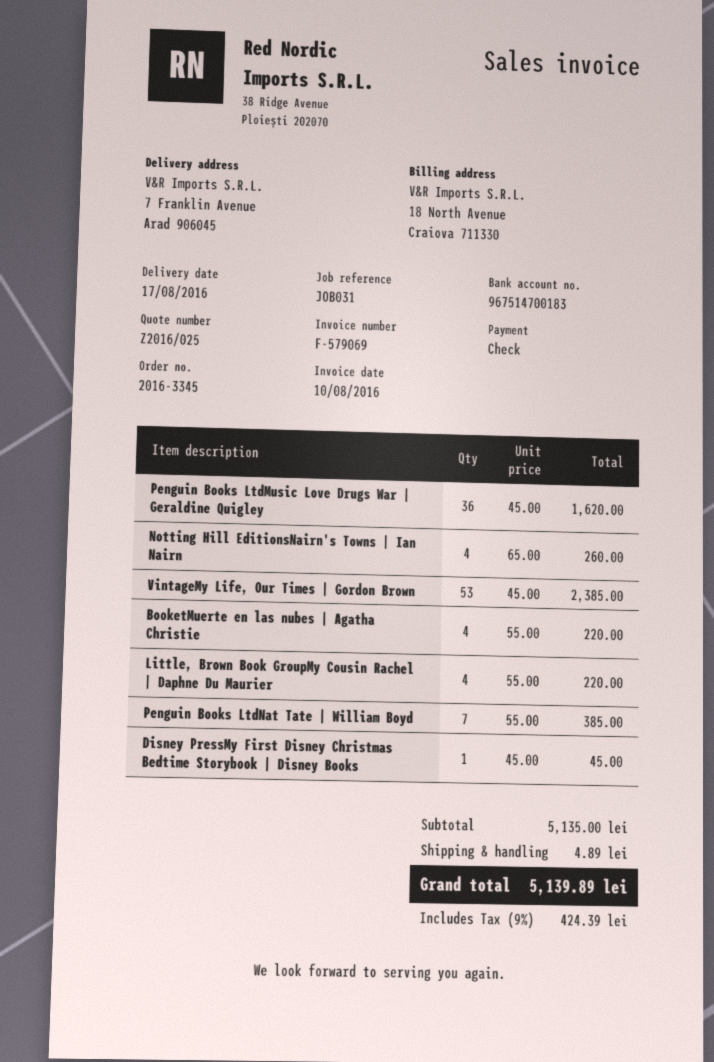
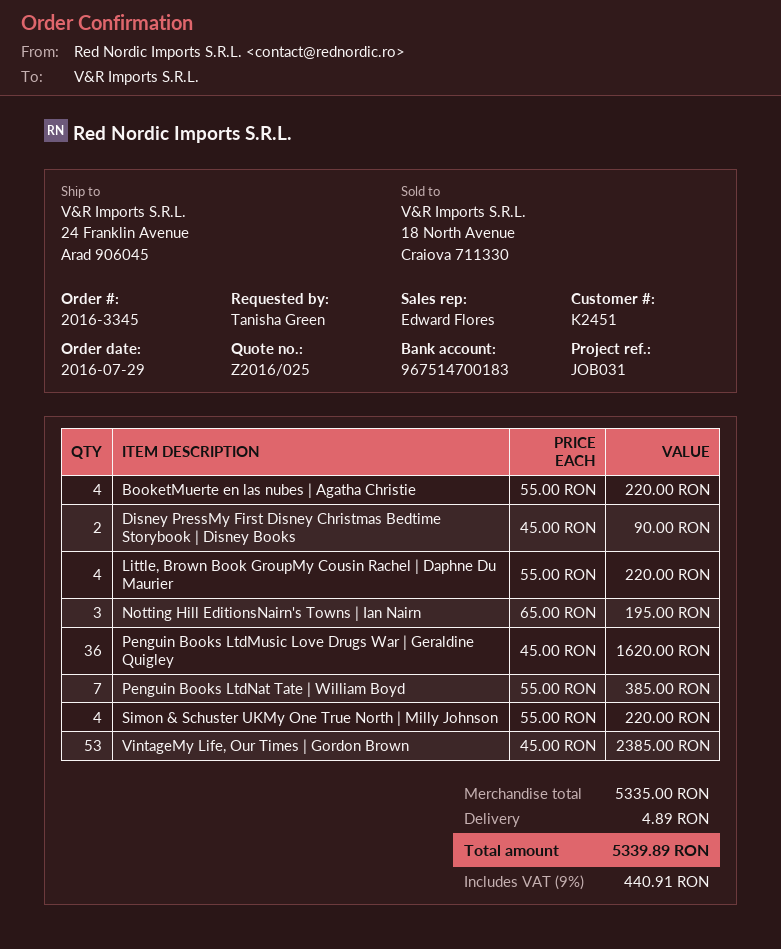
ship to: 7 Franklin Avenue, Arad 906045 -> 24 Franklin Avenue, Arad 906045
Notting Hill EditionsNairn's Towns | Ian Nairn: 4 x 65.00 = 260.00 -> 3 x 65.00 = 195.00
Disney PressMy First Disney Christmas Bedtime Storybook | Disney Books: 1 x 45.00 = 45.00 -> 2 x 45.00 = 90.00
Simon & Schuster UKMy One True North | Milly Johnson: none -> 4 x 55.00 = 220.00
subtotal: 5135.00 -> 5335.00
tax: 9% = 424.39 -> 9% = 440.91
total: 5139.89 -> 5339.89

